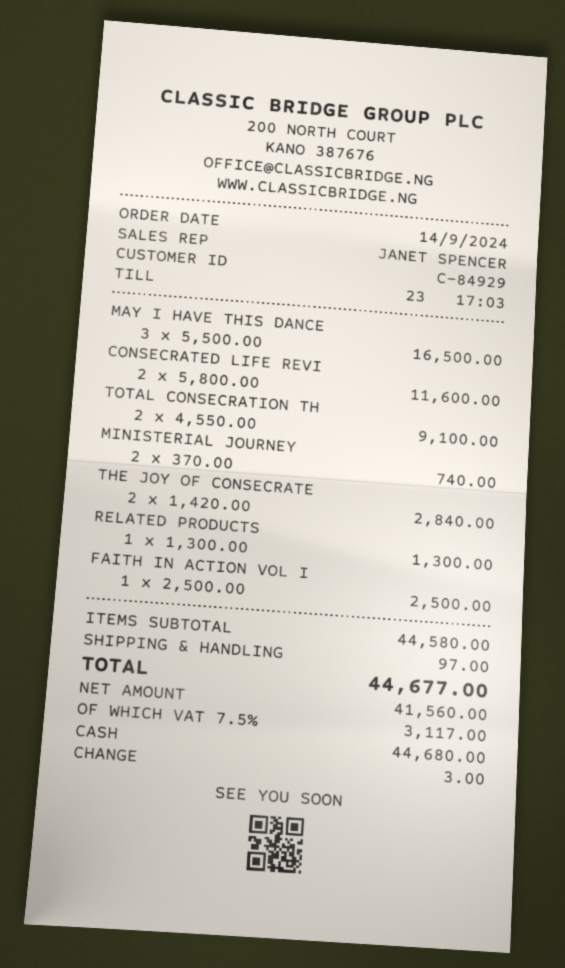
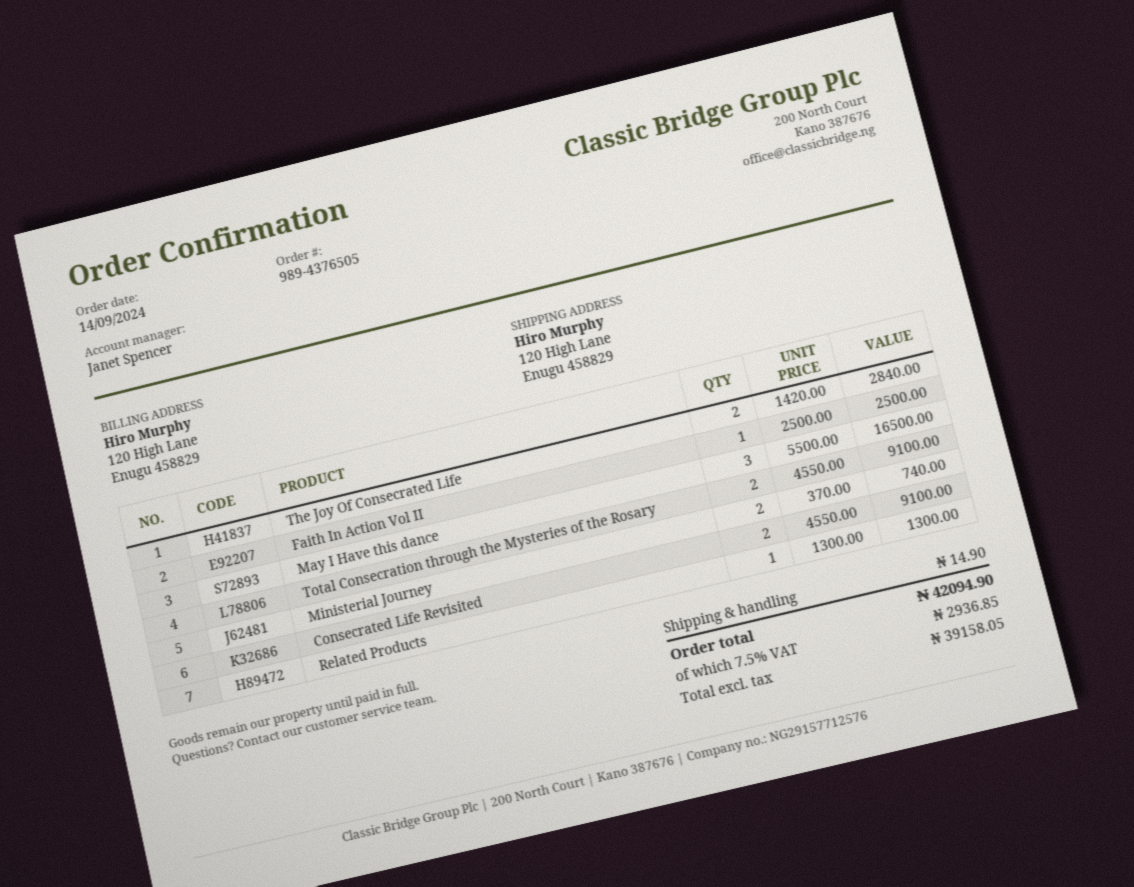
CONSECRATED LIFE REVI: 2 x 5800.00 = 11600.00 -> 2 x 4550.00 = 9100.00
shipping: 97.00 -> 14.90
net: 41560.00 -> 39158.05
tax: 7.5% = 3117.00 -> 7.5% = 2936.85
total: 44677.00 -> 42094.90

